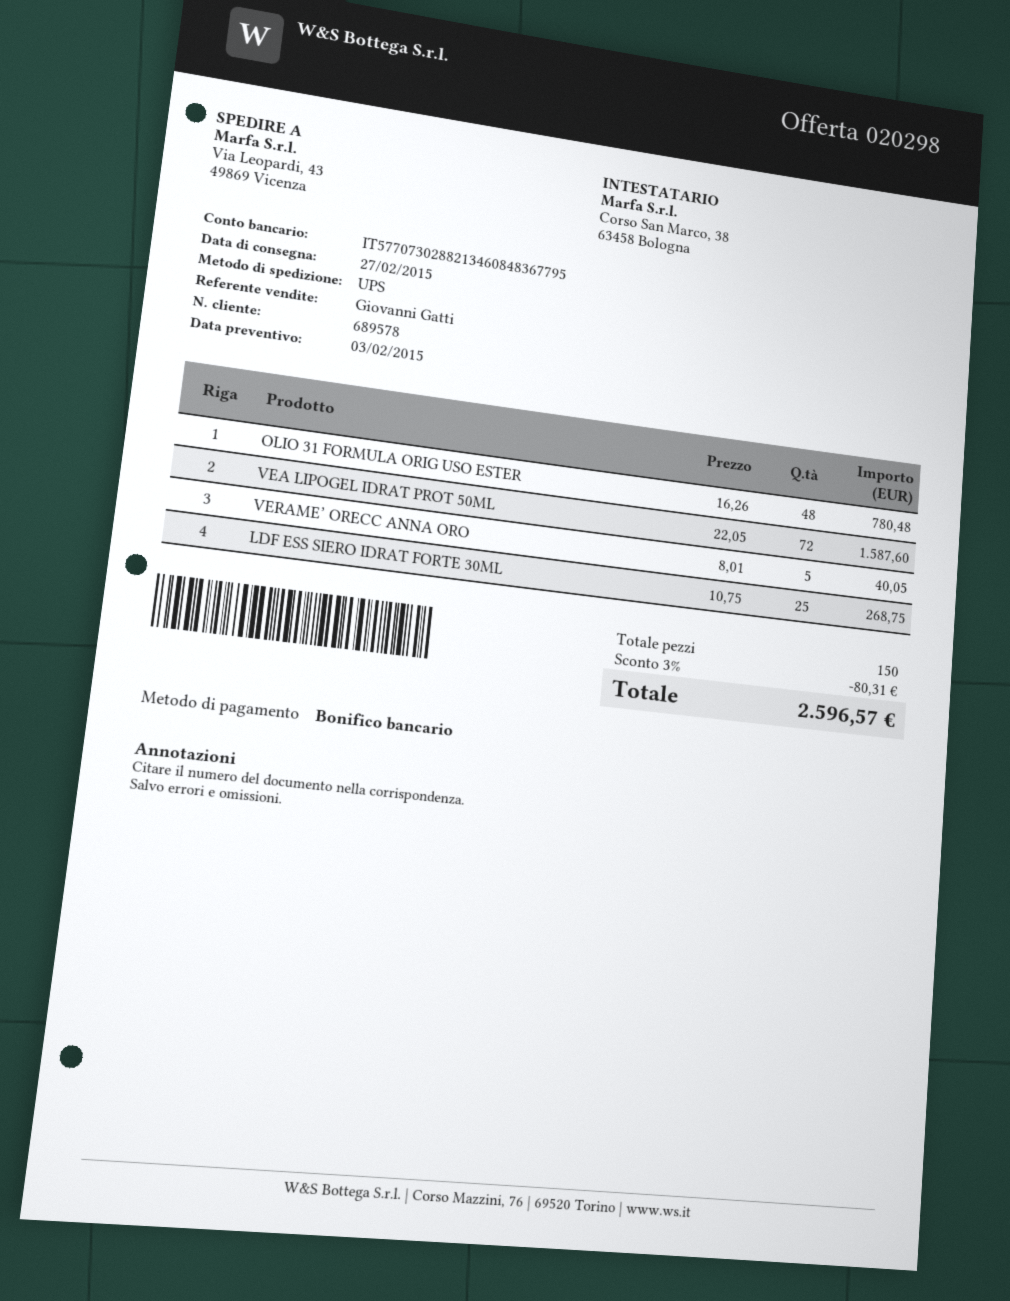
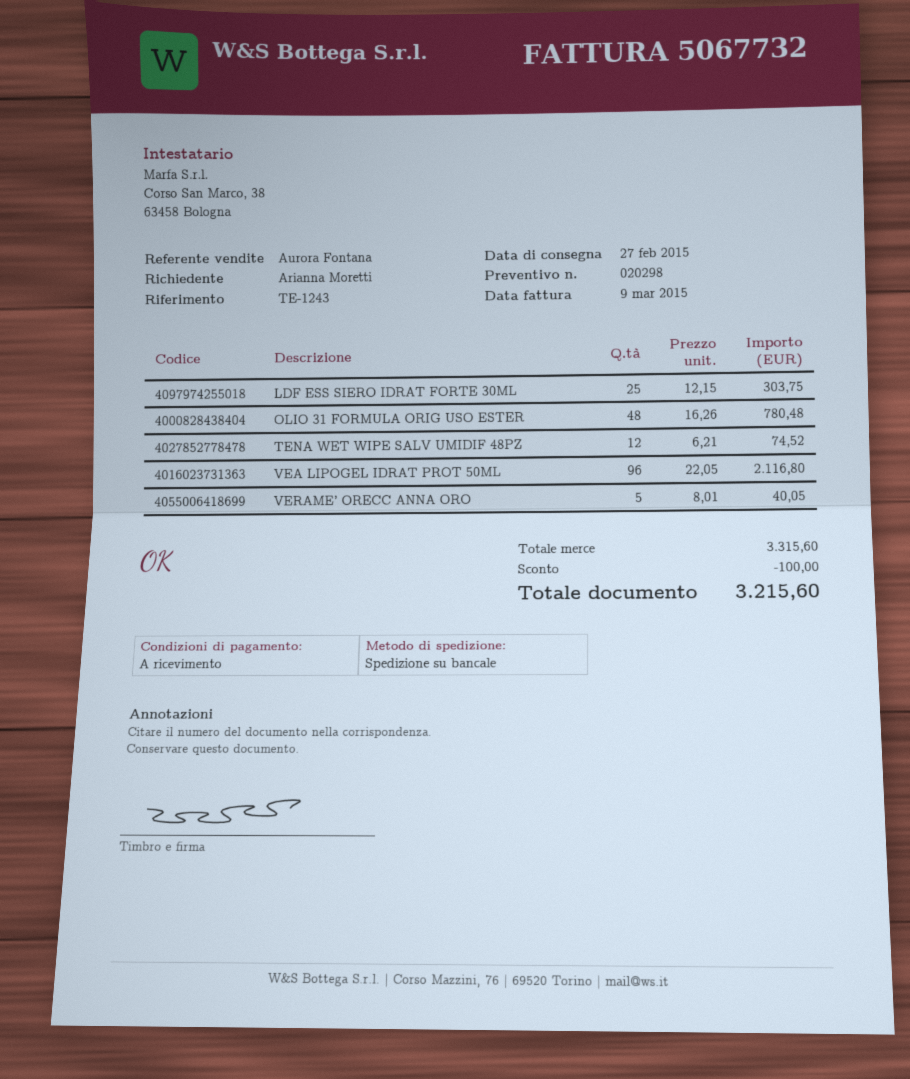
sales rep: Giovanni Gatti -> Aurora Fontana
shipping method: UPS -> pallet freight
VEA LIPOGEL IDRAT PROT 50ML: 72 x 22.05 = 1587.60 -> 96 x 22.05 = 2116.80
LDF ESS SIERO IDRAT FORTE 30ML: 25 x 10.75 = 268.75 -> 25 x 12.15 = 303.75
TENA WET WIPE SALV UMIDIF 48PZ: none -> 12 x 6.21 = 74.52
discount: 80.31 -> 100.00
total: 2596.57 -> 3215.60

